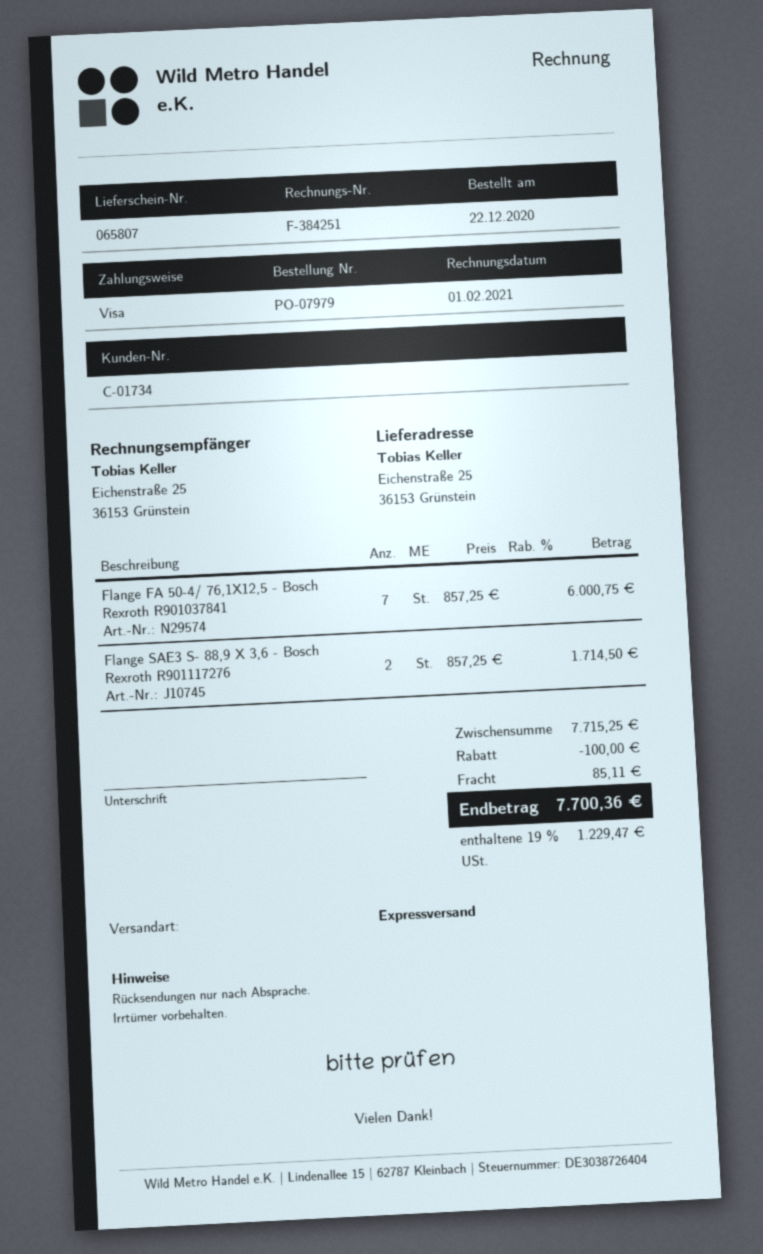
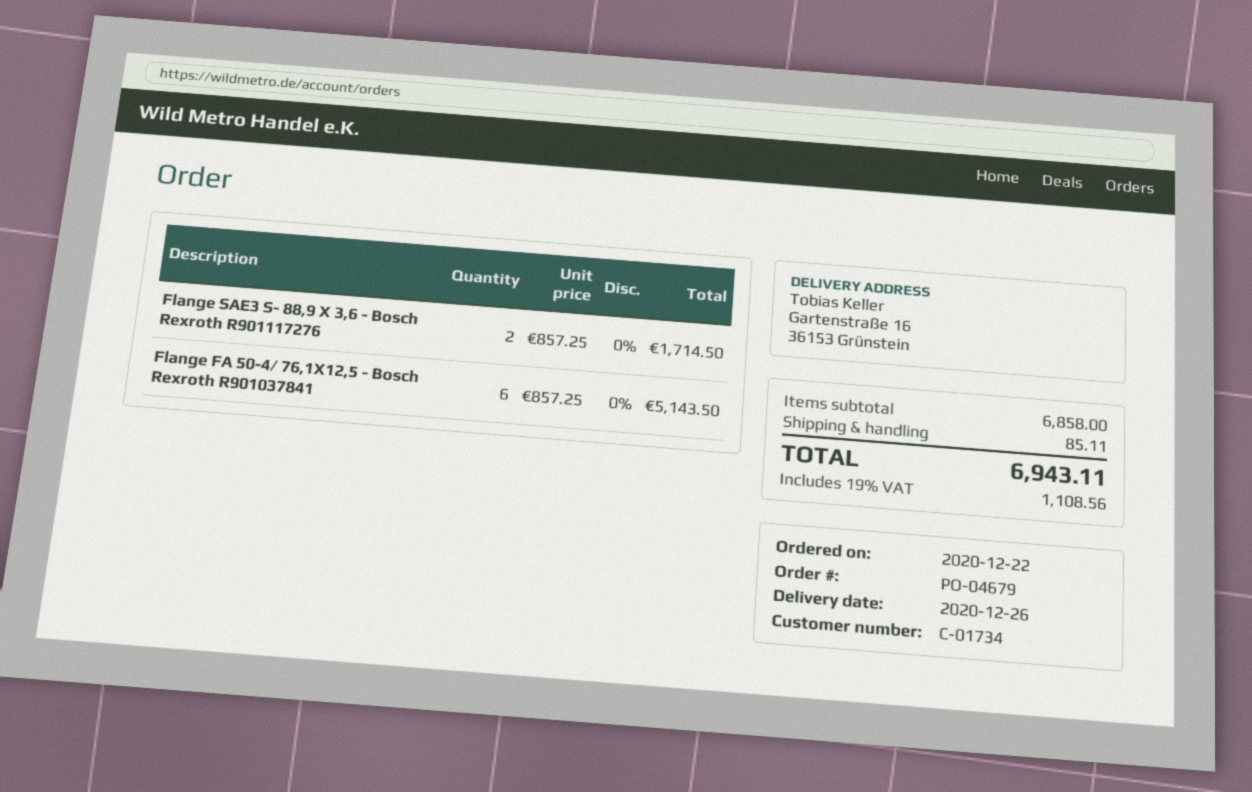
order number: PO-07979 -> PO-04679
ship to: Eichenstraße 25, 36153 Grünstein -> Gartenstraße 16, 36153 Grünstein
Flange FA 50-4/ 76,1X12,5 - Bosch Rexroth R901037841: 7 x 857.25 = 6000.75 -> 6 x 857.25 = 5143.50
subtotal: 7715.25 -> 6858.00
discount: 100.00 -> none
tax: 19% = 1229.47 -> 19% = 1108.56
total: 7700.36 -> 6943.11

